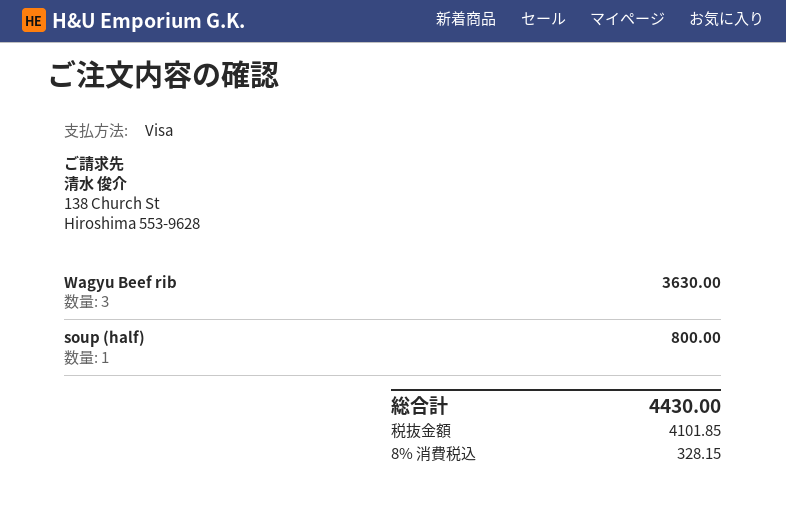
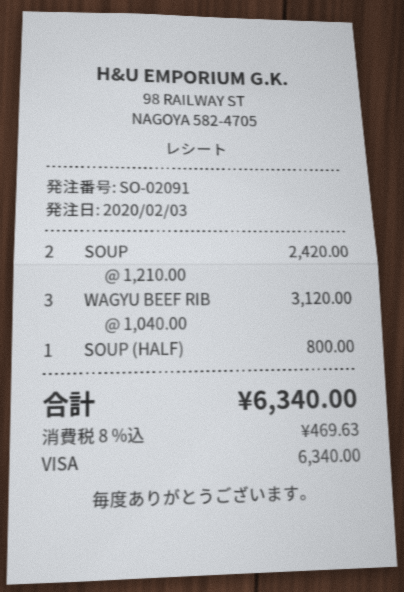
Wagyu Beef rib: 3 for 3630.00 -> 3 for 3120.00
SOUP: none -> 2 for 2420.00
tax: 8% = 328.15 -> 8% = 469.63
total: 4430.00 -> 6340.00

